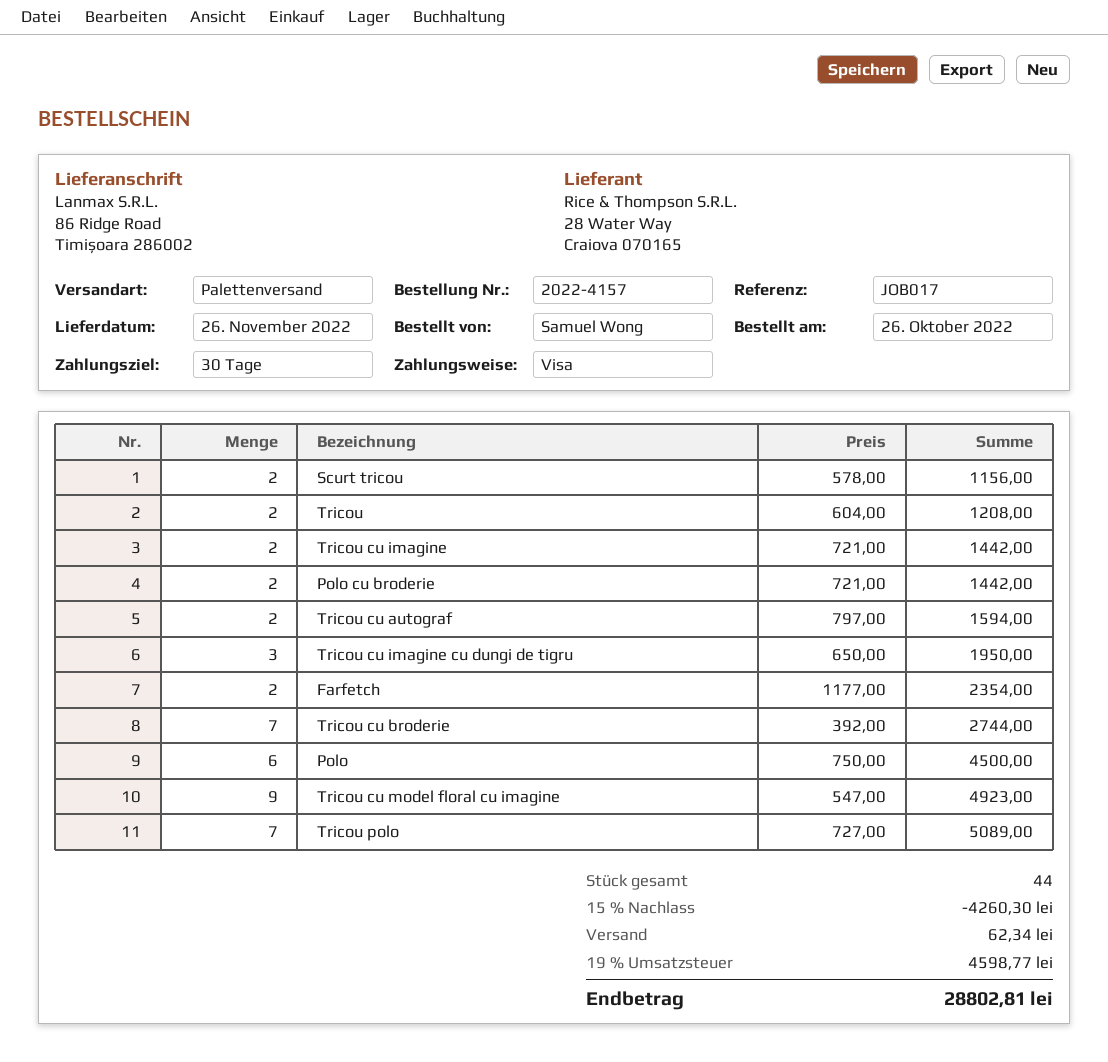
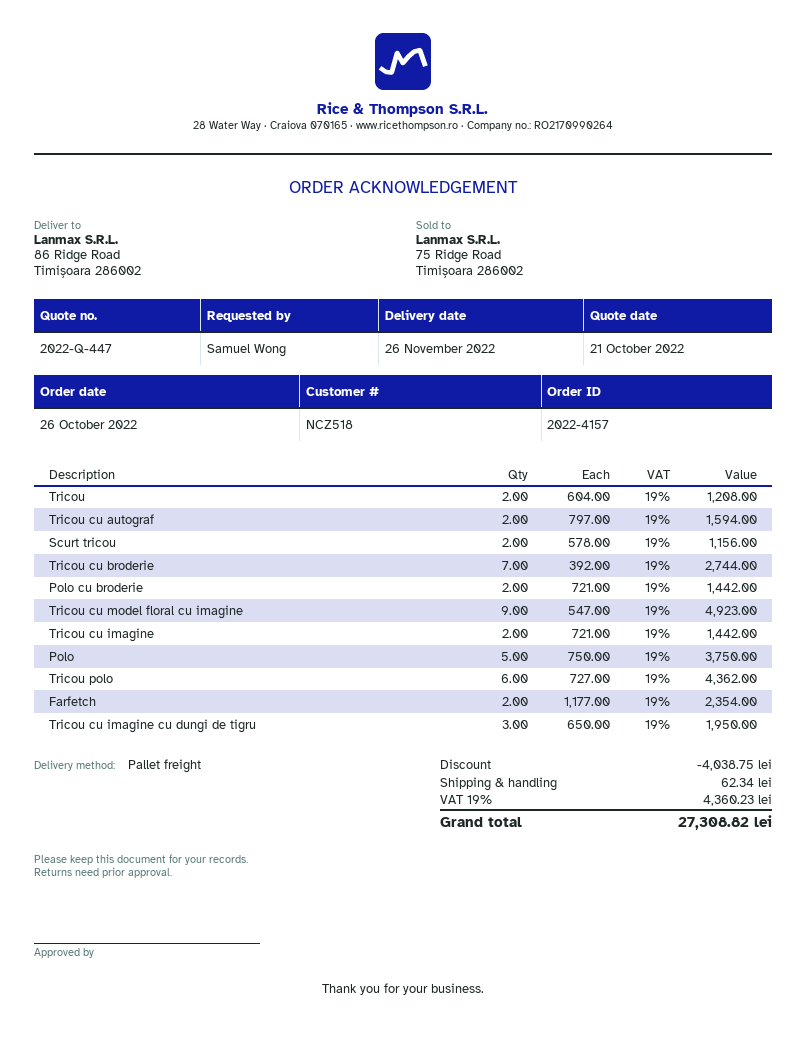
Polo: 6 x 750.00 = 4500.00 -> 5 x 750.00 = 3750.00
Tricou polo: 7 x 727.00 = 5089.00 -> 6 x 727.00 = 4362.00
discount: 4260.30 -> 4038.75
tax: 19% = 4598.77 -> 19% = 4360.23
total: 28802.81 -> 27308.82

